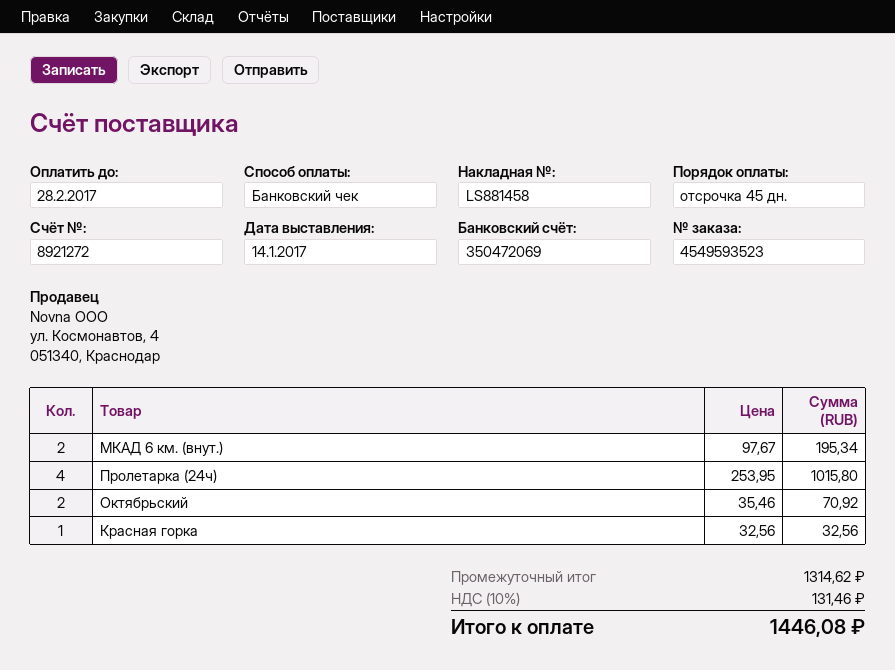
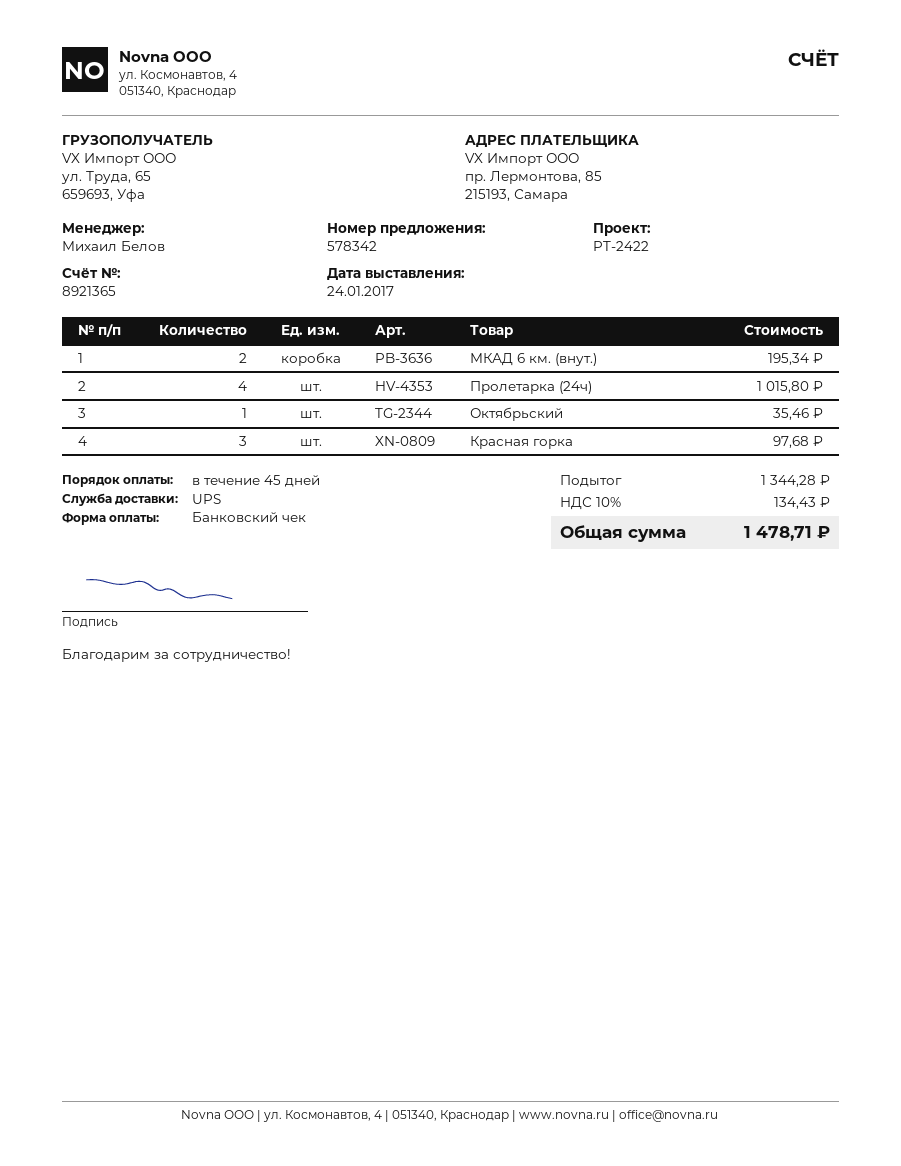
invoice number: 8921272 -> 8921365
invoice date: 2017-01-14 -> 2017-01-24
Октябрьский: 2 for 70.92 -> 1 for 35.46
Красная горка: 1 for 32.56 -> 3 for 97.68
subtotal: 1314.62 -> 1344.28
tax: 10% = 131.46 -> 10% = 134.43
total: 1446.08 -> 1478.71

